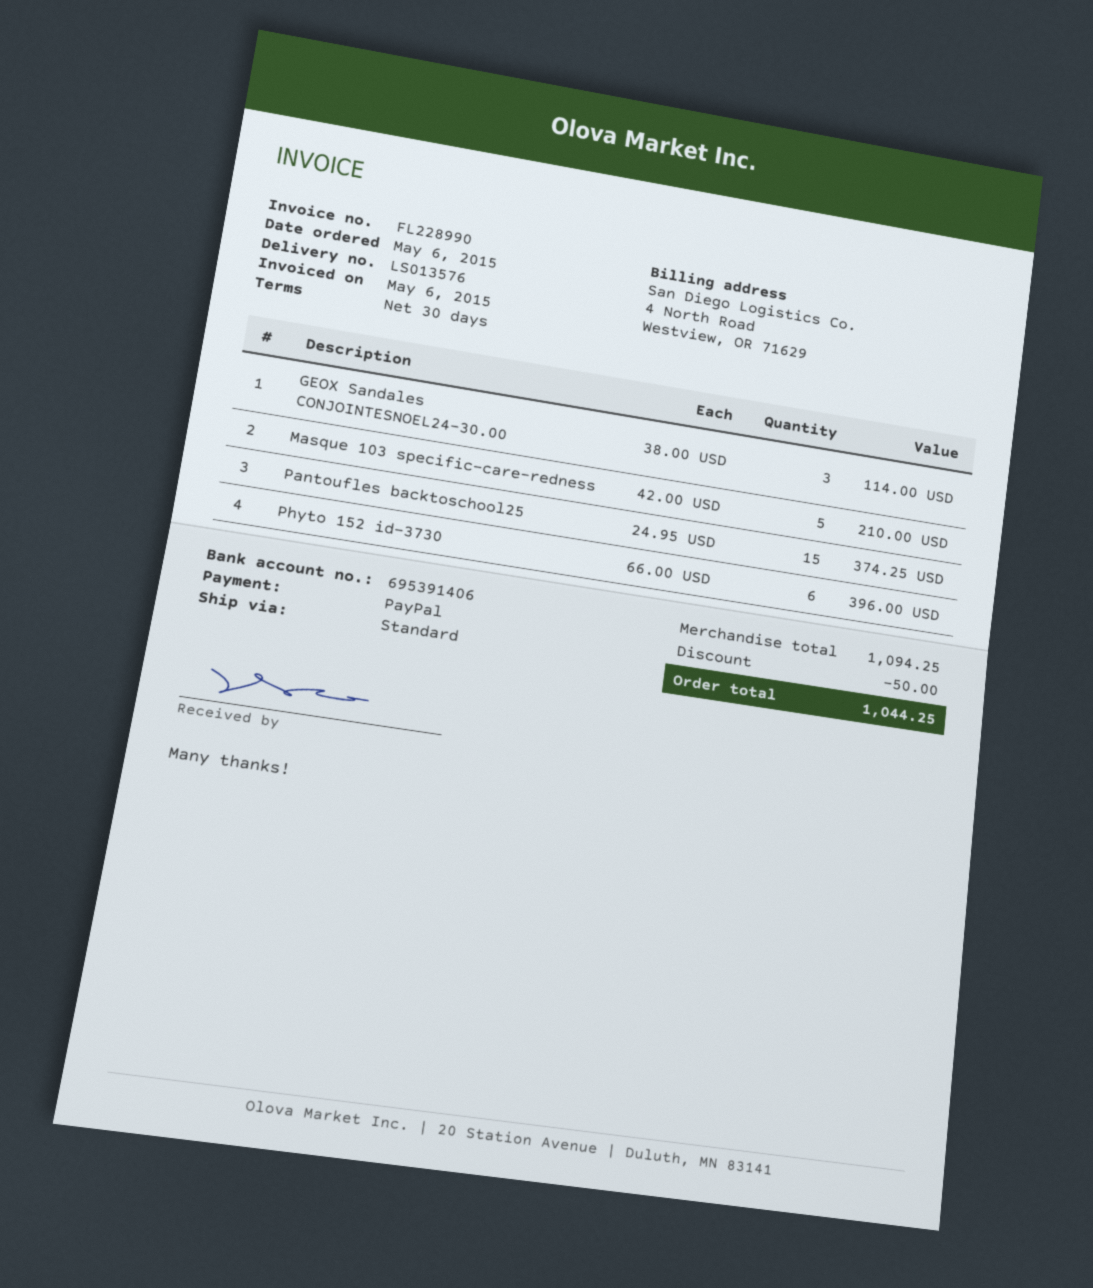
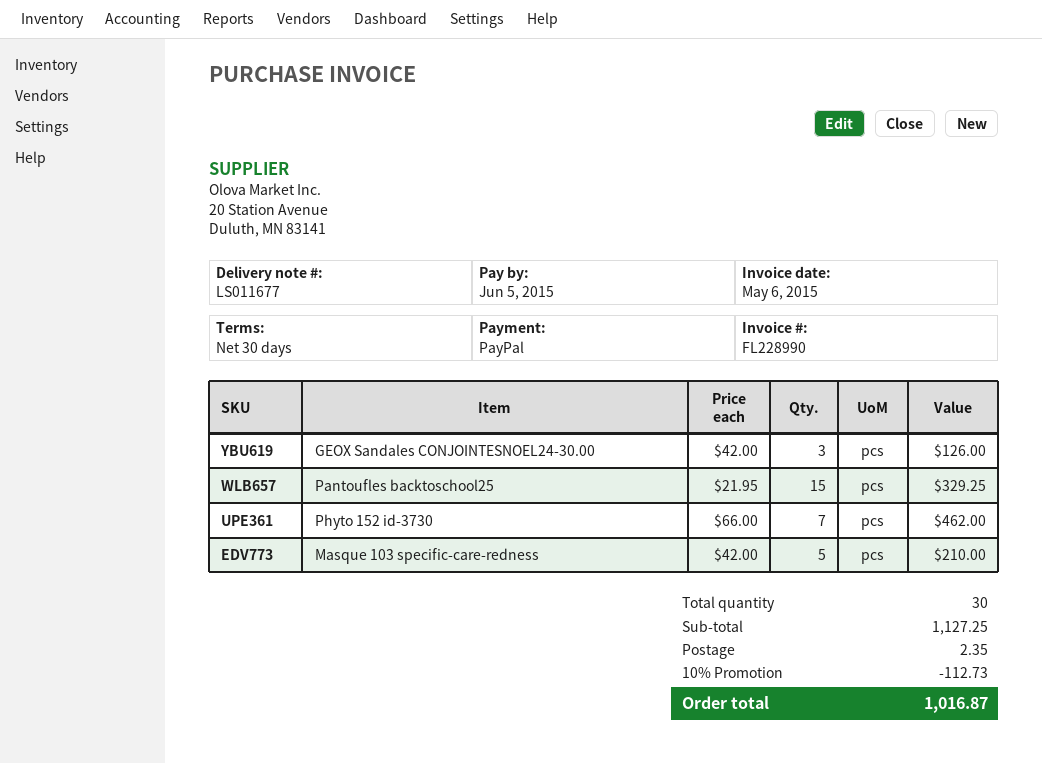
delivery note number: LS013576 -> LS011677
GEOX Sandales CONJOINTESNOEL24-30.00: 3 x 38.00 = 114.00 -> 3 x 42.00 = 126.00
Pantoufles backtoschool25: 15 x 24.95 = 374.25 -> 15 x 21.95 = 329.25
Phyto 152 id-3730: 6 x 66.00 = 396.00 -> 7 x 66.00 = 462.00
subtotal: 1094.25 -> 1127.25
discount: 50.00 -> 112.73
shipping: none -> 2.35
total: 1044.25 -> 1016.87

